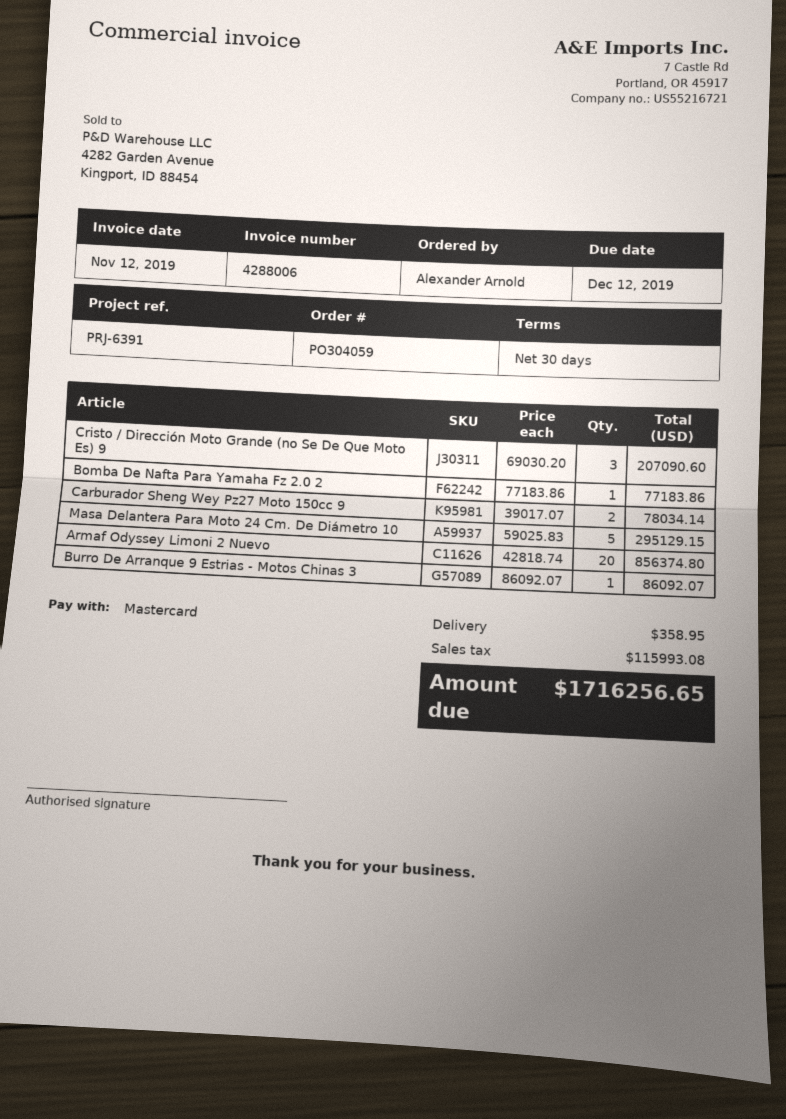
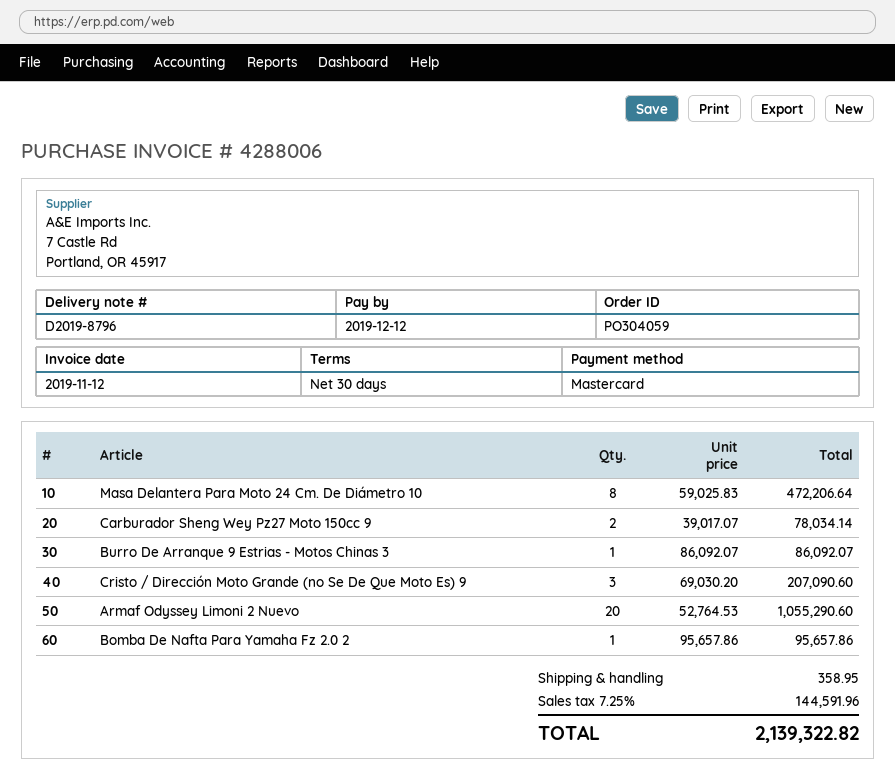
Bomba De Nafta Para Yamaha Fz 2.0 2: 1 x 77183.86 = 77183.86 -> 1 x 95657.86 = 95657.86
Masa Delantera Para Moto 24 Cm. De Diámetro 10: 5 x 59025.83 = 295129.15 -> 8 x 59025.83 = 472206.64
Armaf Odyssey Limoni 2 Nuevo: 20 x 42818.74 = 856374.80 -> 20 x 52764.53 = 1055290.60
tax: 115993.08 -> 144591.96
total: 1716256.65 -> 2139322.82

